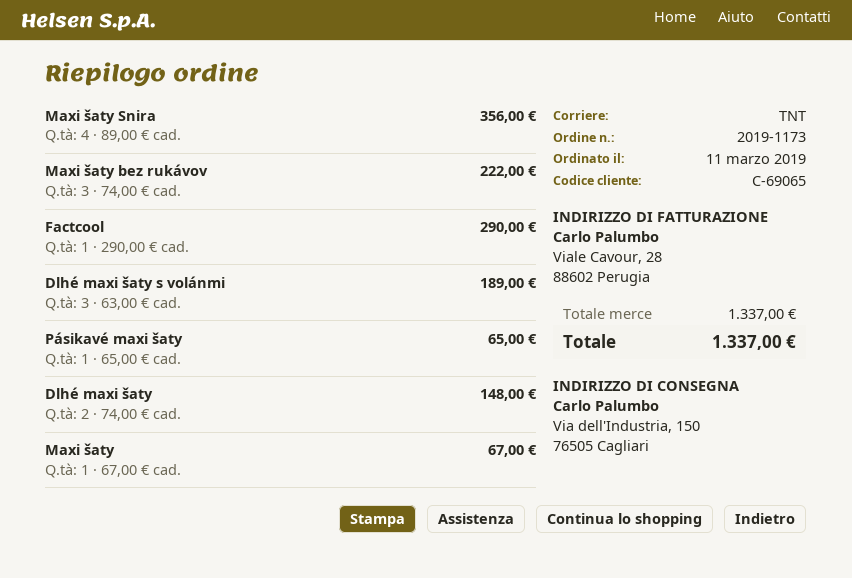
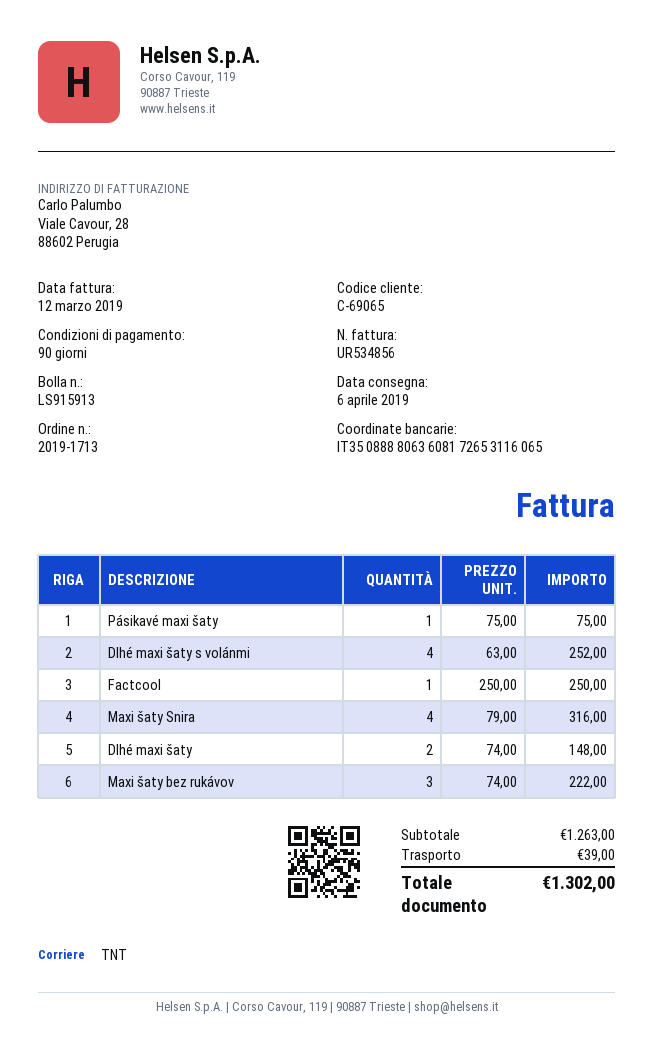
order number: 2019-1173 -> 2019-1713
Maxi šaty Snira: 4 x 89.00 = 356.00 -> 4 x 79.00 = 316.00
Factcool: 1 x 290.00 = 290.00 -> 1 x 250.00 = 250.00
Dlhé maxi šaty s volánmi: 3 x 63.00 = 189.00 -> 4 x 63.00 = 252.00
Pásikavé maxi šaty: 1 x 65.00 = 65.00 -> 1 x 75.00 = 75.00
Maxi šaty: 1 x 67.00 = 67.00 -> none
subtotal: 1337.00 -> 1263.00
shipping: none -> 39.00
total: 1337.00 -> 1302.00

